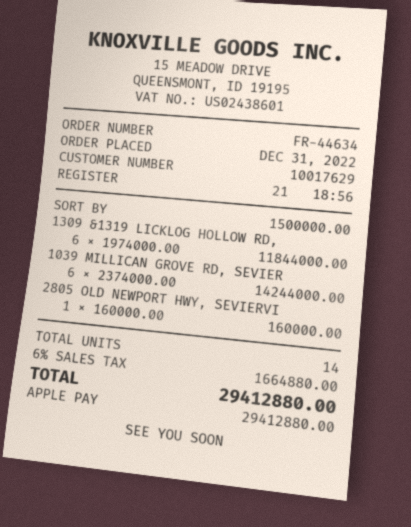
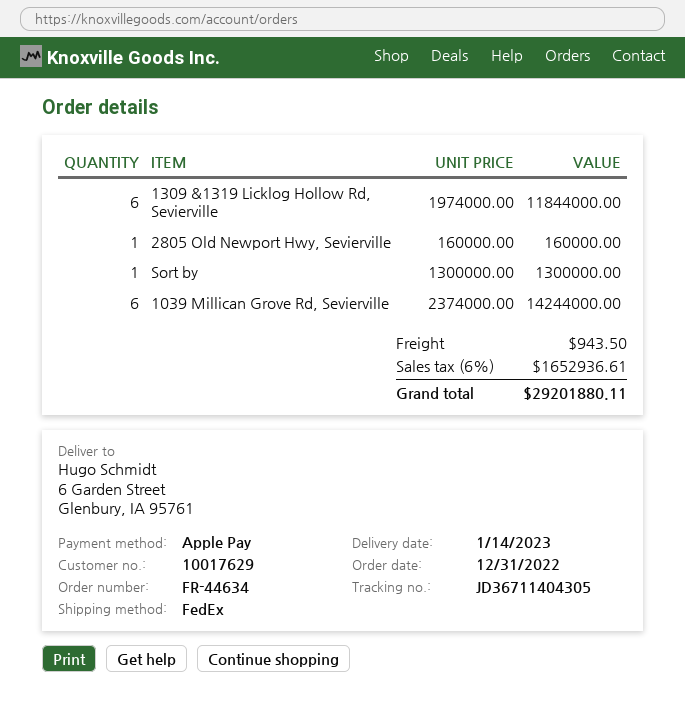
SORT BY: 1 x 1500000.00 = 1500000.00 -> 1 x 1300000.00 = 1300000.00
shipping: none -> 943.50
tax: 6% = 1664880.00 -> 6% = 1652936.61
total: 29412880.00 -> 29201880.11

